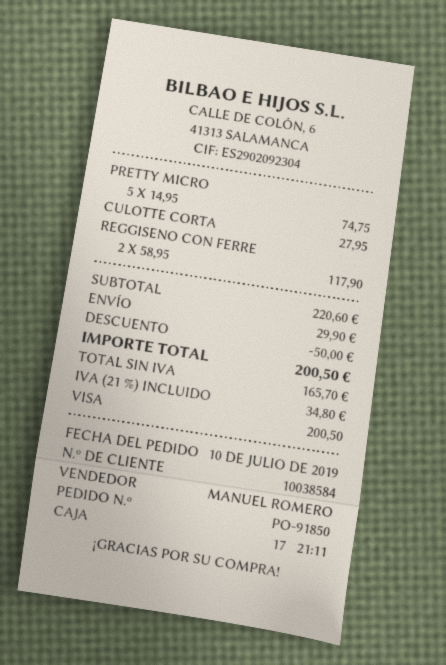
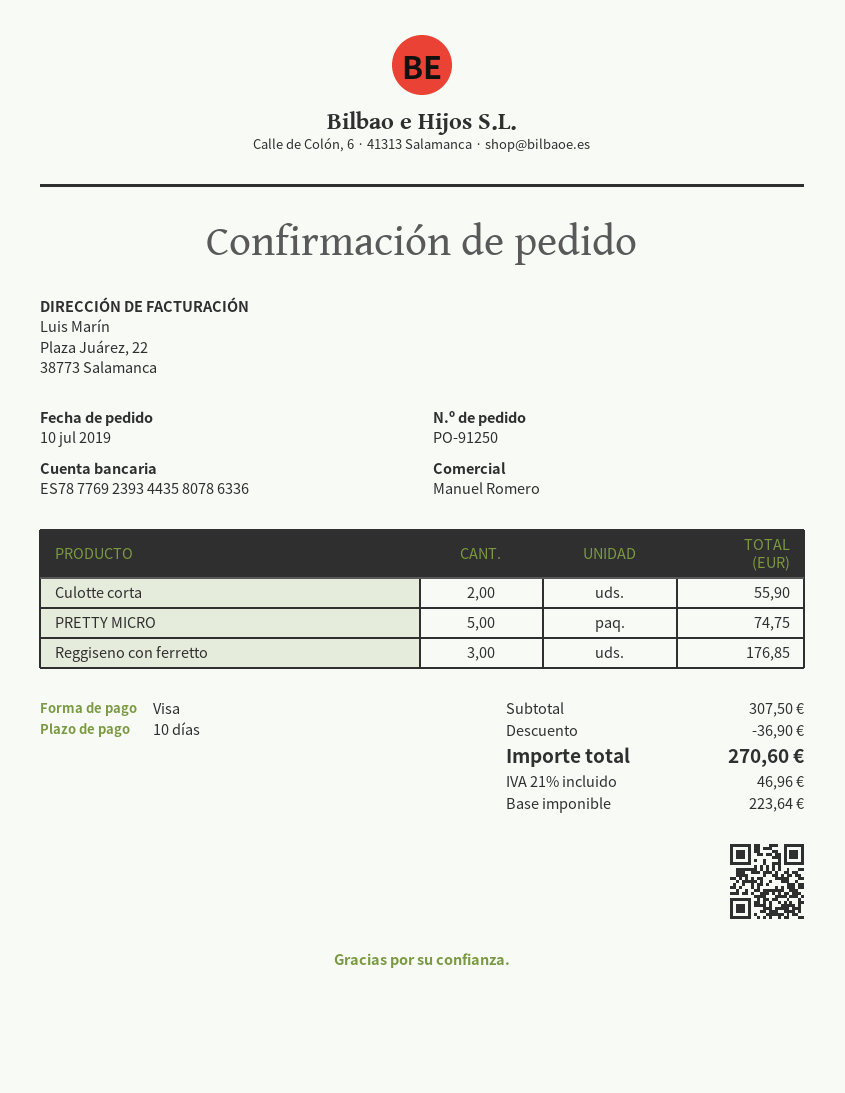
order number: PO-91850 -> PO-91250
CULOTTE CORTA: 1 for 27.95 -> 2 for 55.90
REGGISENO CON FERRE: 2 for 117.90 -> 3 for 176.85
subtotal: 220.60 -> 307.50
discount: 50.00 -> 36.90
shipping: 29.90 -> none
net: 165.70 -> 223.64
tax: 21% = 34.80 -> 21% = 46.96
total: 200.50 -> 270.60

